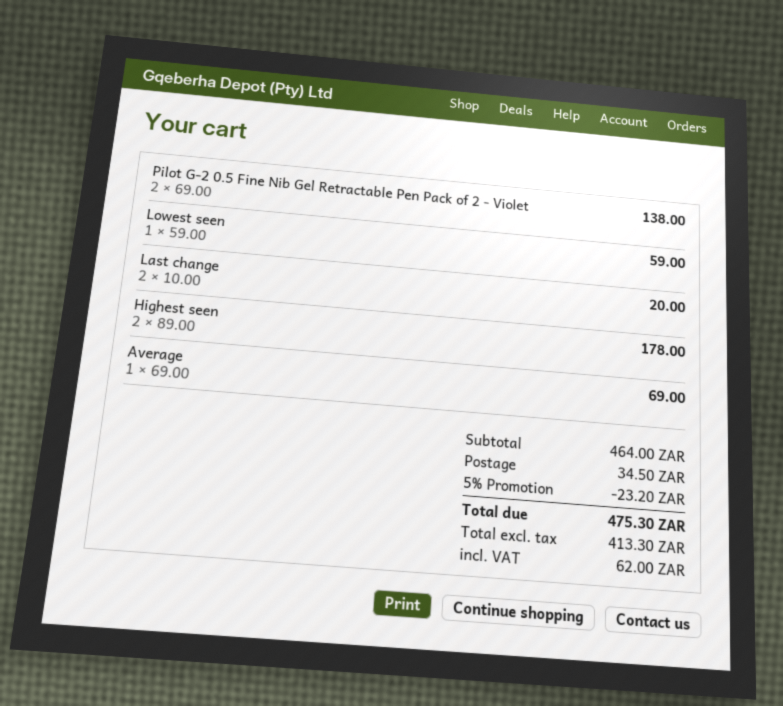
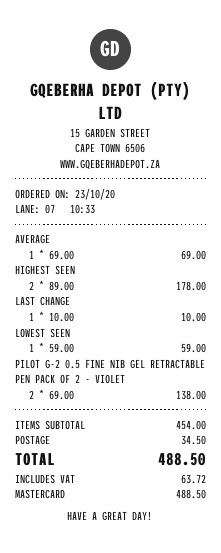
Last change: 2 x 10.00 = 20.00 -> 1 x 10.00 = 10.00
subtotal: 464.00 -> 454.00
discount: 5% = 23.20 -> none
tax: 62.00 -> 63.72
total: 475.30 -> 488.50

